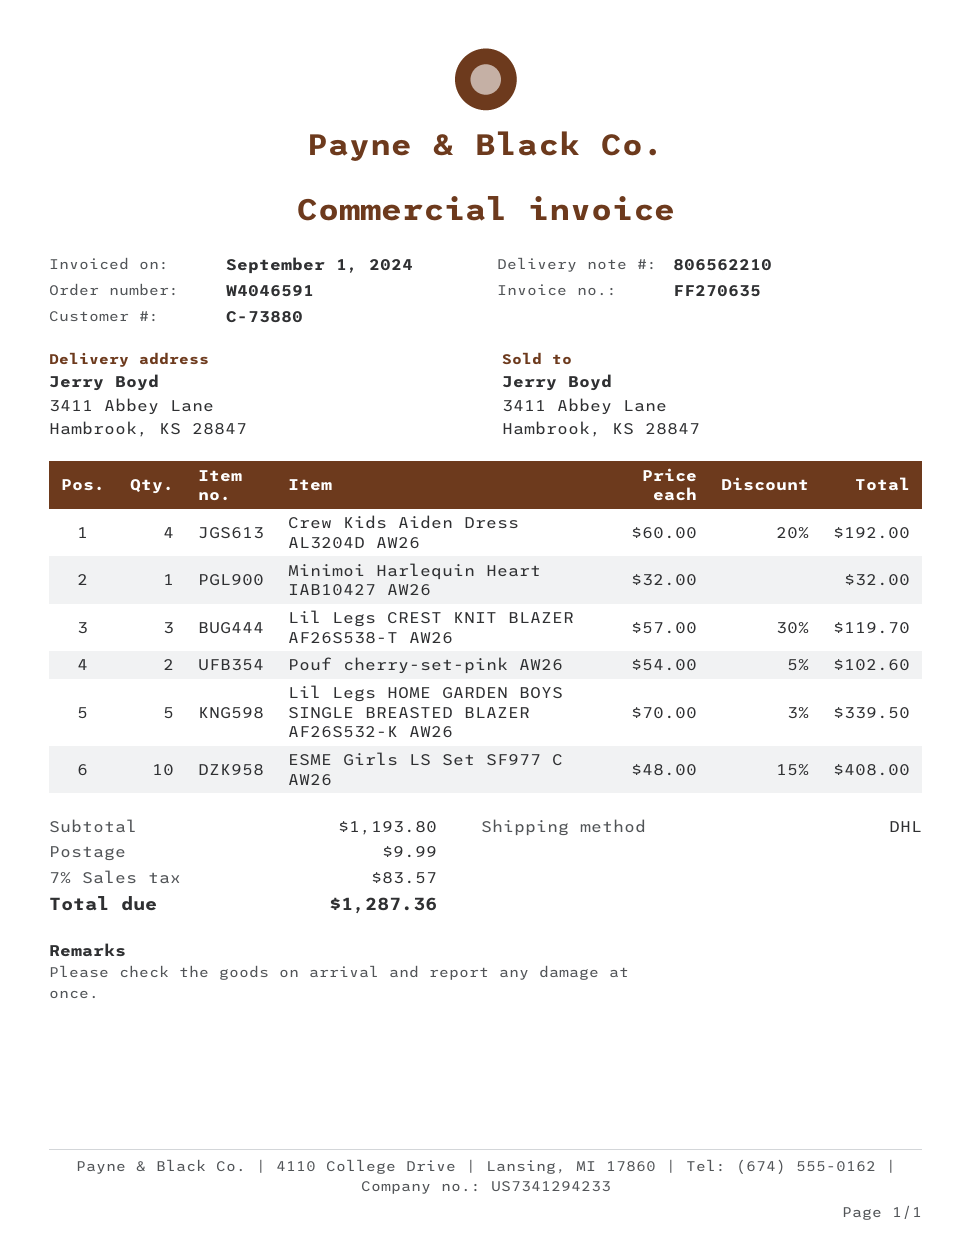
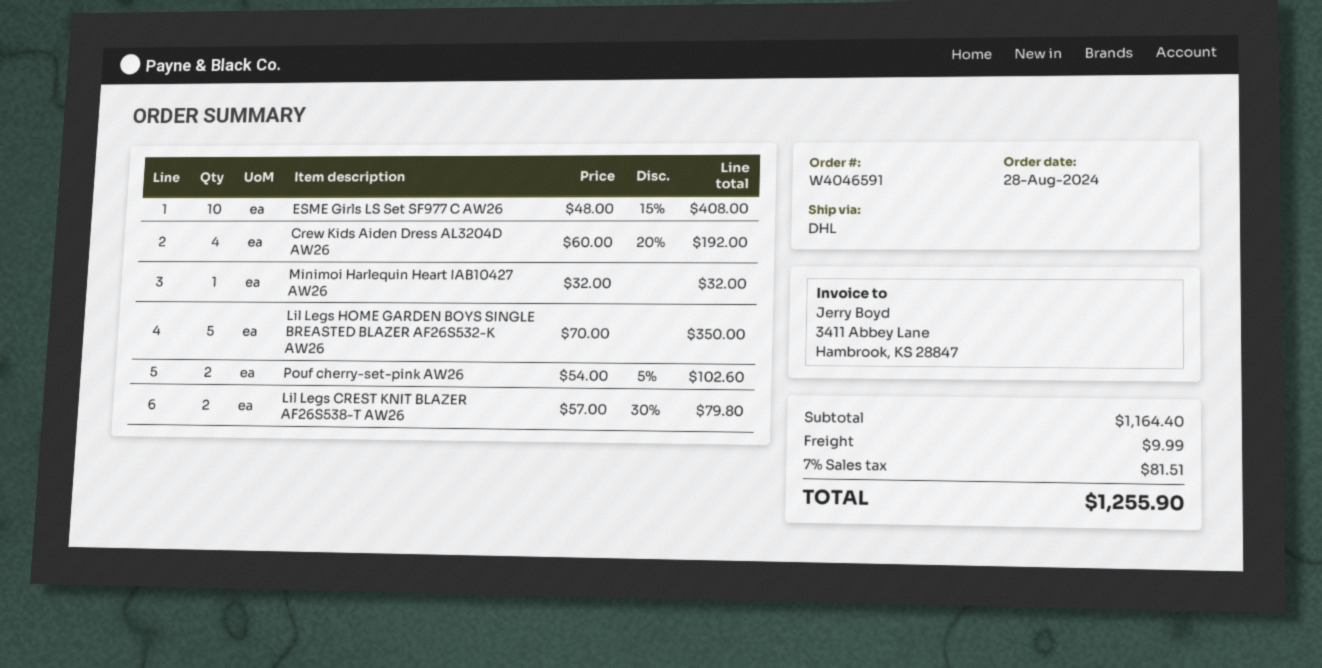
Lil Legs CREST KNIT BLAZER AF26S538-T AW26: 3 x 57.00 - 30% = 119.70 -> 2 x 57.00 - 30% = 79.80
Lil Legs HOME GARDEN BOYS SINGLE BREASTED BLAZER AF26S532-K AW26: 5 x 70.00 - 3% = 339.50 -> 5 x 70.00 = 350.00
subtotal: 1193.80 -> 1164.40
tax: 7% = 83.57 -> 7% = 81.51
total: 1287.36 -> 1255.90

